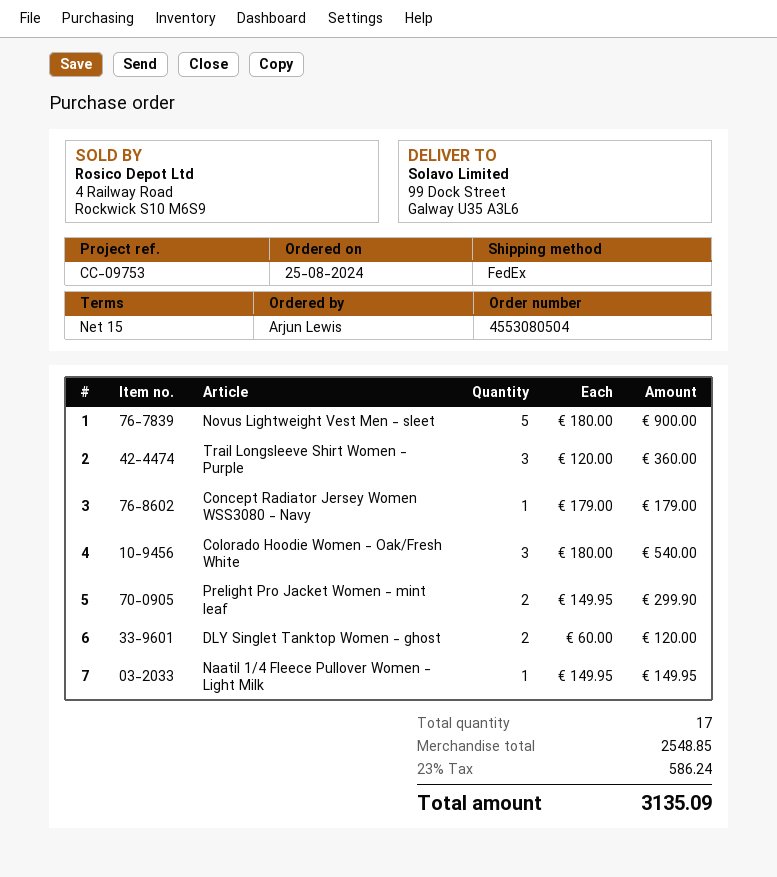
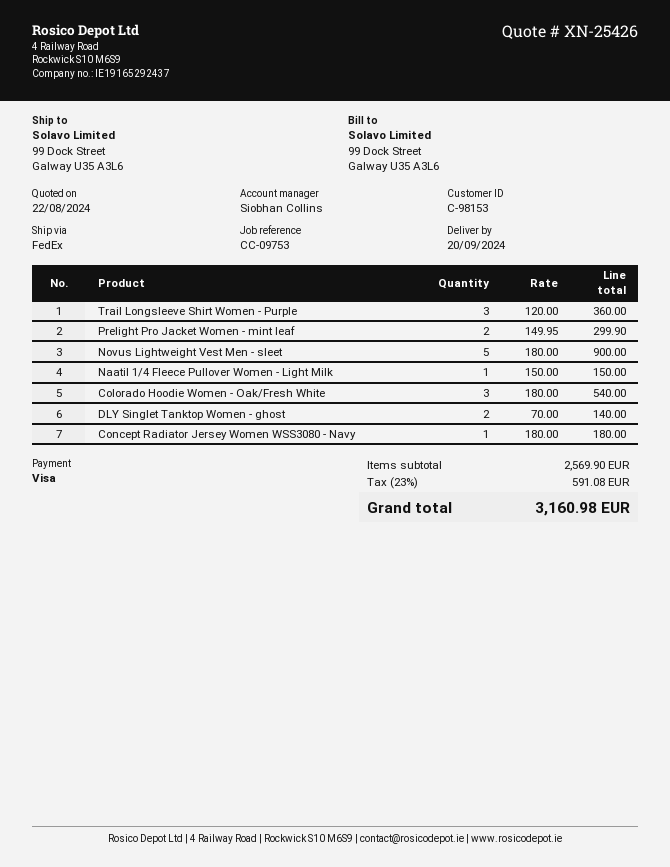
Concept Radiator Jersey Women WSS3080 - Navy: 1 x 179.00 = 179.00 -> 1 x 180.00 = 180.00
DLY Singlet Tanktop Women - ghost: 2 x 60.00 = 120.00 -> 2 x 70.00 = 140.00
Naatil 1/4 Fleece Pullover Women - Light Milk: 1 x 149.95 = 149.95 -> 1 x 150.00 = 150.00
subtotal: 2548.85 -> 2569.90
tax: 23% = 586.24 -> 23% = 591.08
total: 3135.09 -> 3160.98

